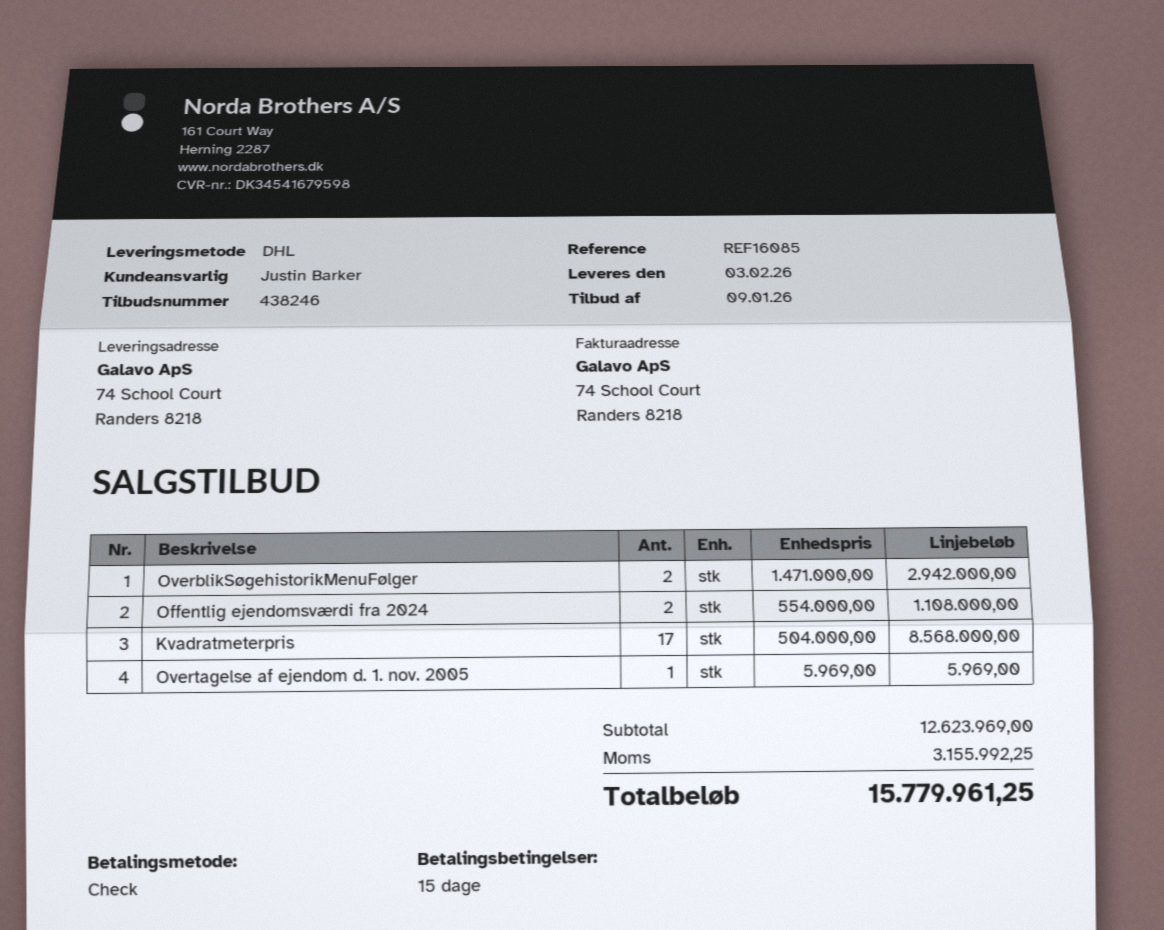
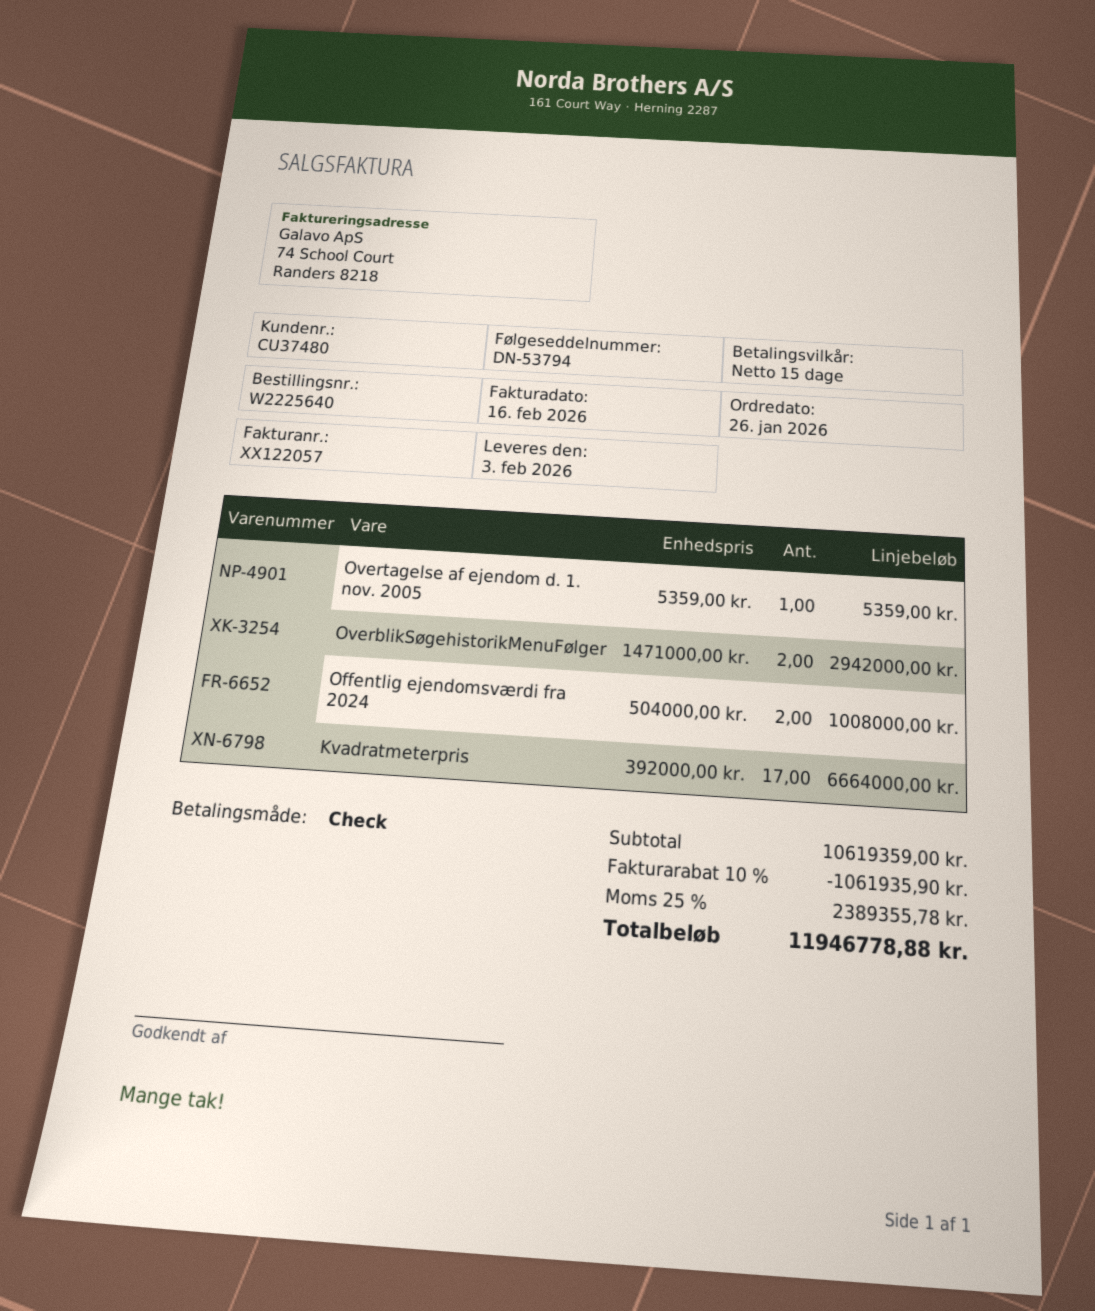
Offentlig ejendomsværdi fra 2024: 2 x 554000.00 = 1108000.00 -> 2 x 504000.00 = 1008000.00
Kvadratmeterpris: 17 x 504000.00 = 8568000.00 -> 17 x 392000.00 = 6664000.00
Overtagelse af ejendom d. 1. nov. 2005: 1 x 5969.00 = 5969.00 -> 1 x 5359.00 = 5359.00
subtotal: 12623969.00 -> 10619359.00
discount: none -> 10% = 1061935.90
tax: 3155992.25 -> 2389355.78
total: 15779961.25 -> 11946778.88

